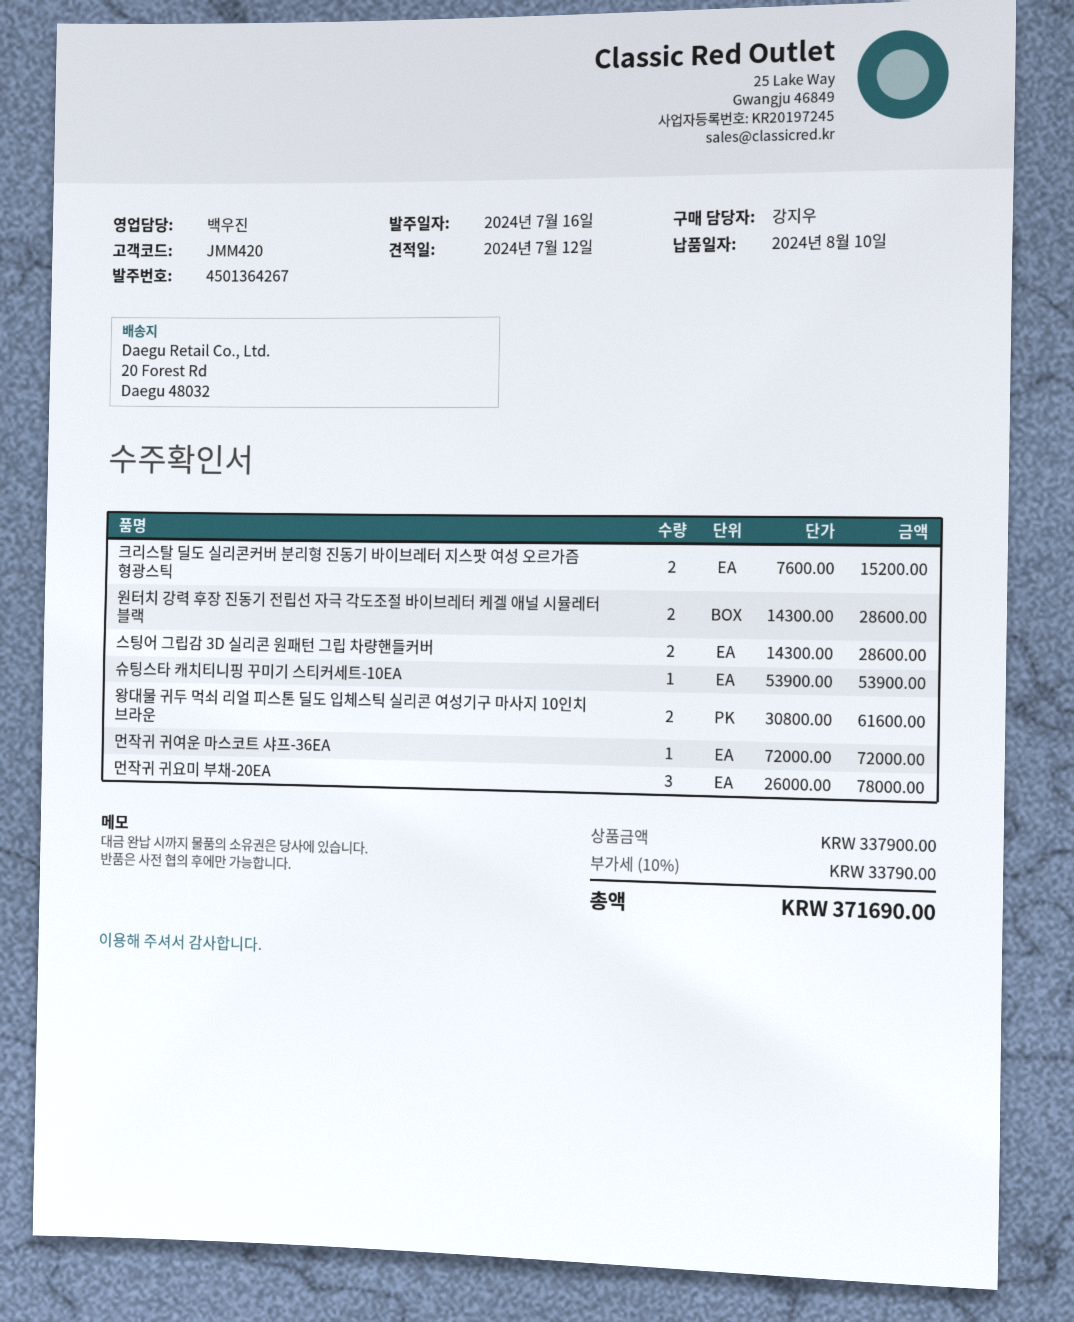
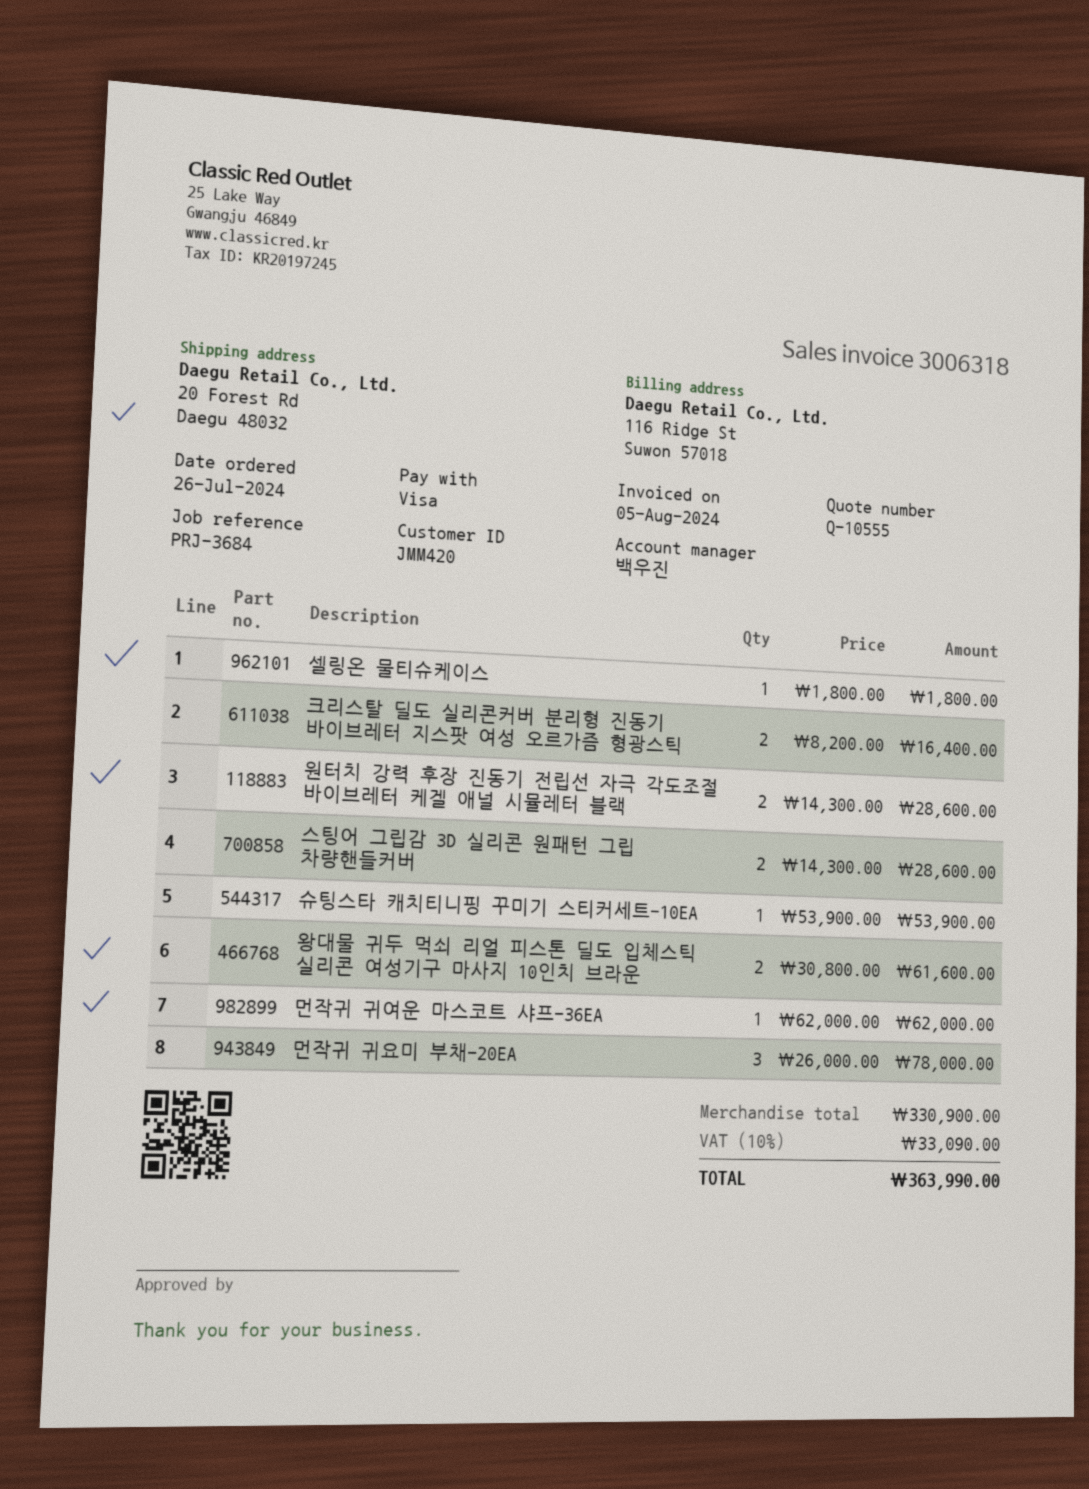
order date: 2024-07-16 -> 2024-07-26
크리스탈 딜도 실리콘커버 분리형 진동기 바이브레터 지스팟 여성 오르가즘 형광스틱: 2 x 7600.00 = 15200.00 -> 2 x 8200.00 = 16400.00
먼작귀 귀여운 마스코트 샤프-36EA: 1 x 72000.00 = 72000.00 -> 1 x 62000.00 = 62000.00
셀링온 물티슈케이스: none -> 1 x 1800.00 = 1800.00
subtotal: 337900.00 -> 330900.00
tax: 10% = 33790.00 -> 10% = 33090.00
total: 371690.00 -> 363990.00

